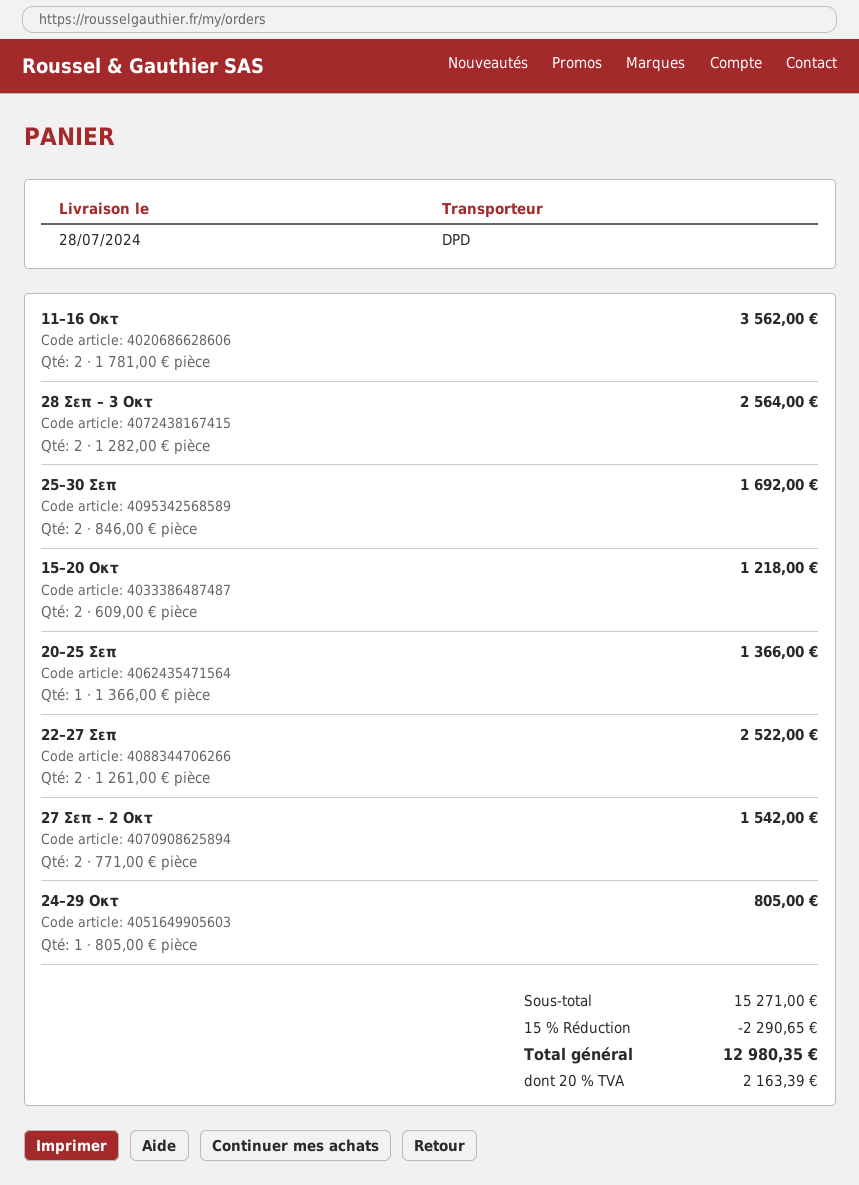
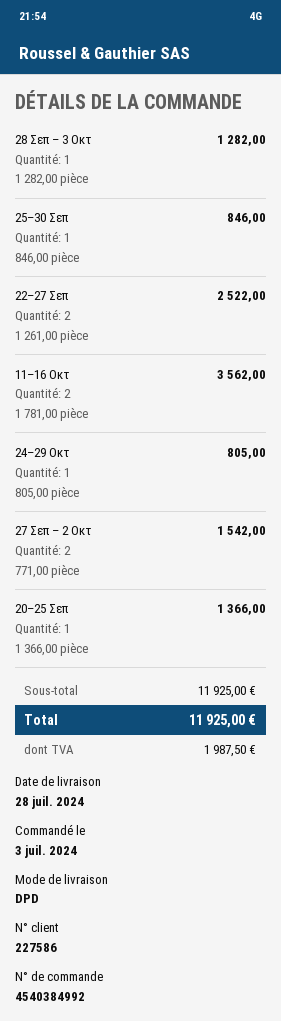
28 Σεπ – 3 Οκτ: 2 x 1282.00 = 2564.00 -> 1 x 1282.00 = 1282.00
25–30 Σεπ: 2 x 846.00 = 1692.00 -> 1 x 846.00 = 846.00
15–20 Οκτ: 2 x 609.00 = 1218.00 -> none
subtotal: 15271.00 -> 11925.00
discount: 15% = 2290.65 -> none
tax: 2163.39 -> 1987.50
total: 12980.35 -> 11925.00

